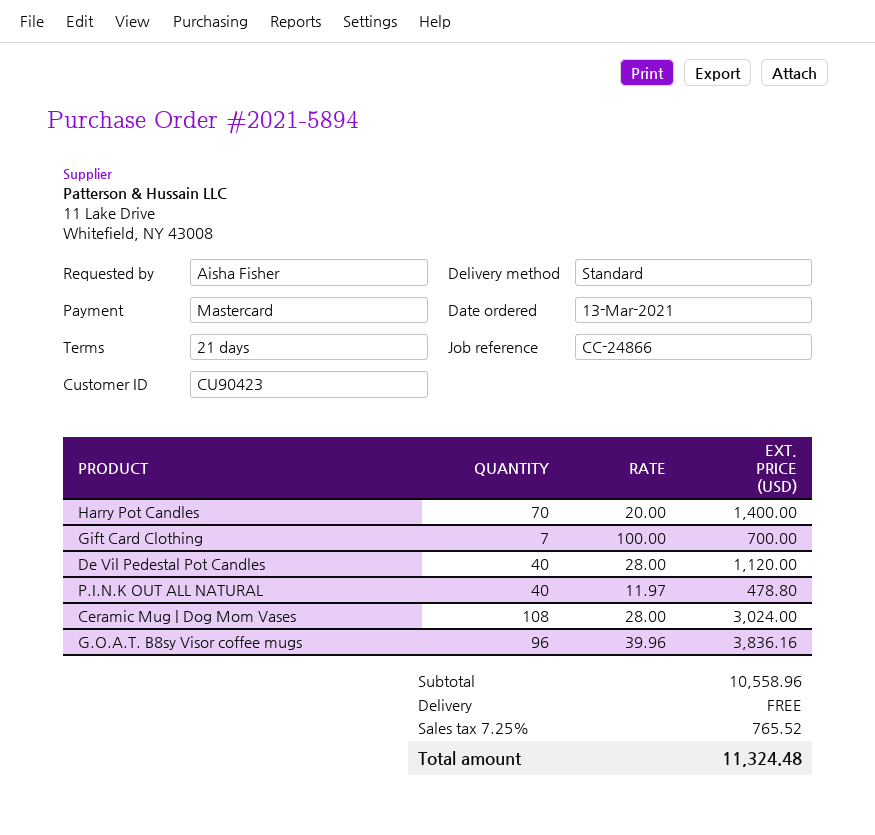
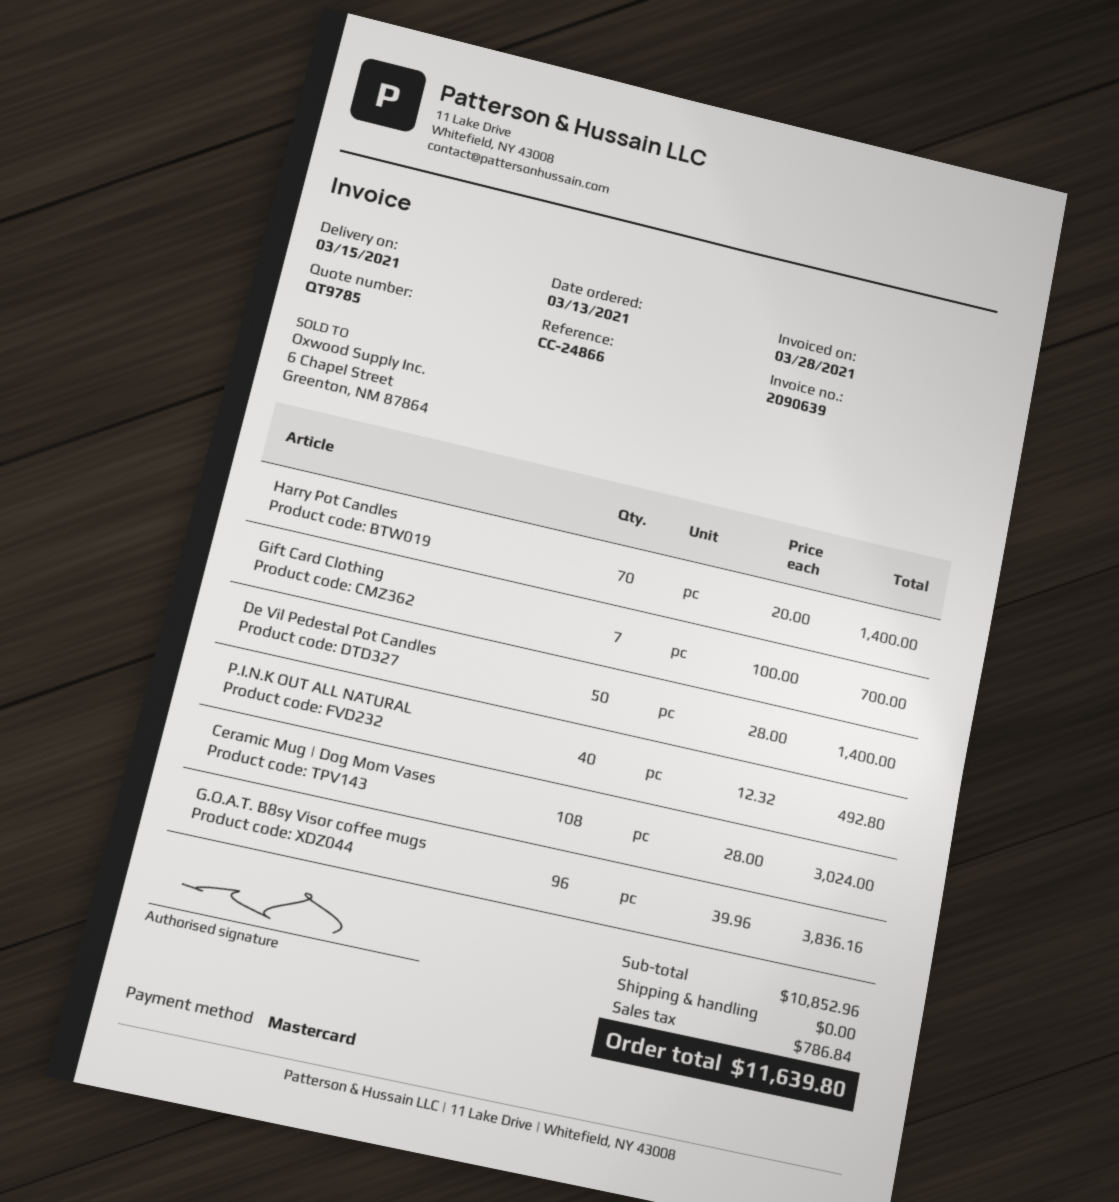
De Vil Pedestal Pot Candles: 40 x 28.00 = 1120.00 -> 50 x 28.00 = 1400.00
P.I.N.K OUT ALL NATURAL: 40 x 11.97 = 478.80 -> 40 x 12.32 = 492.80
subtotal: 10558.96 -> 10852.96
tax: 765.52 -> 786.84
total: 11324.48 -> 11639.80

